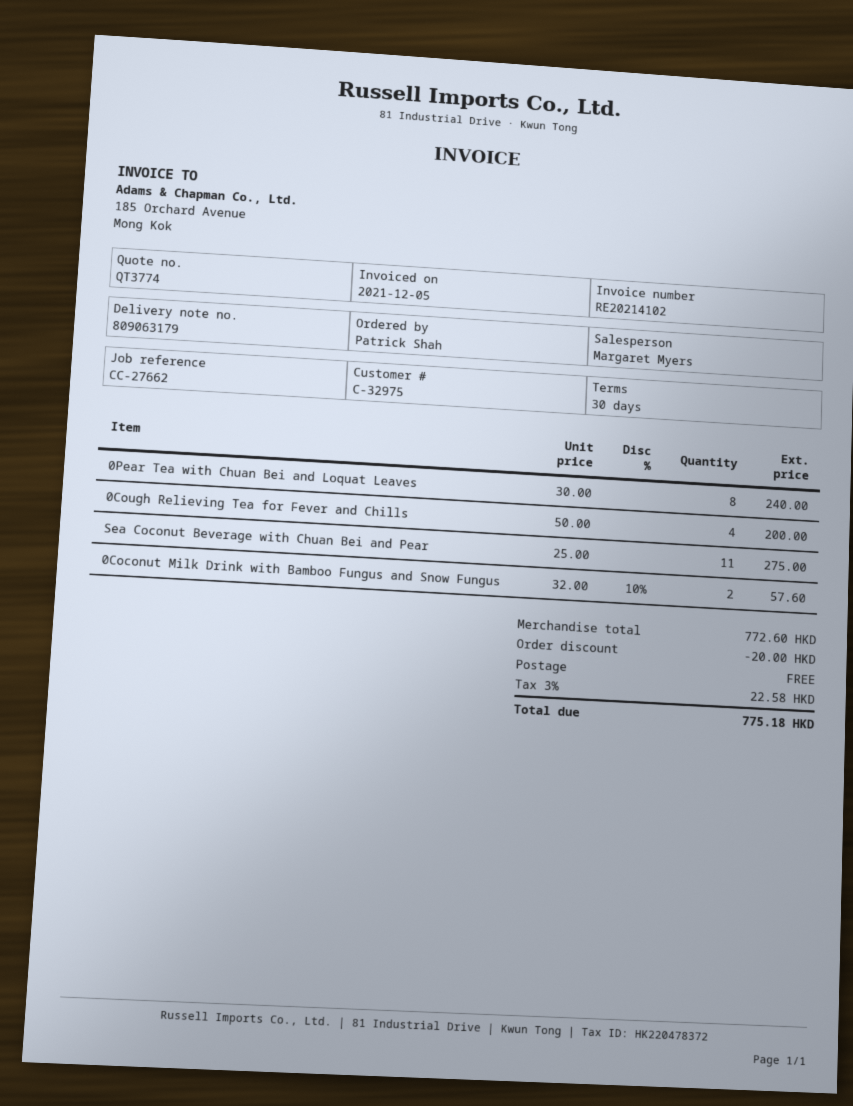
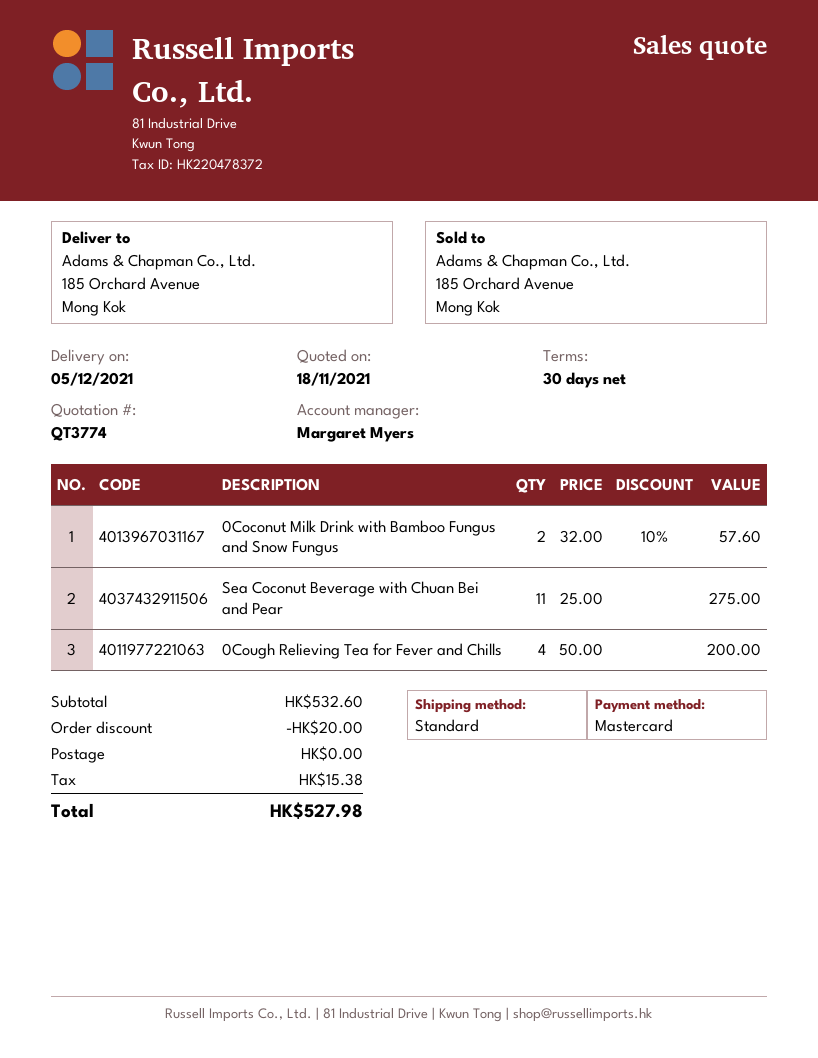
0Pear Tea with Chuan Bei and Loquat Leaves: 8 x 30.00 = 240.00 -> none
subtotal: 772.60 -> 532.60
tax: 22.58 -> 15.38
total: 775.18 -> 527.98

